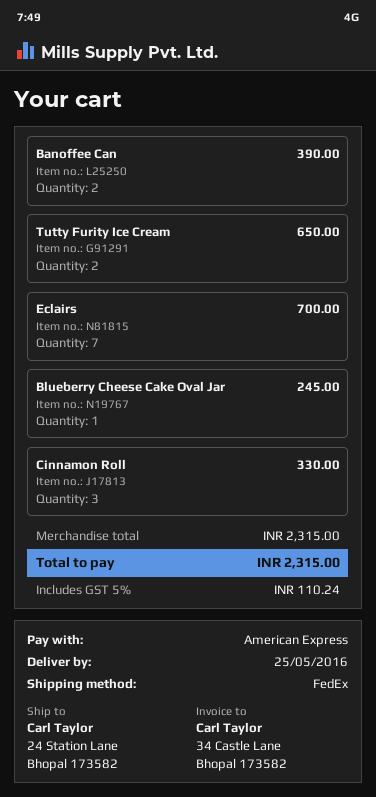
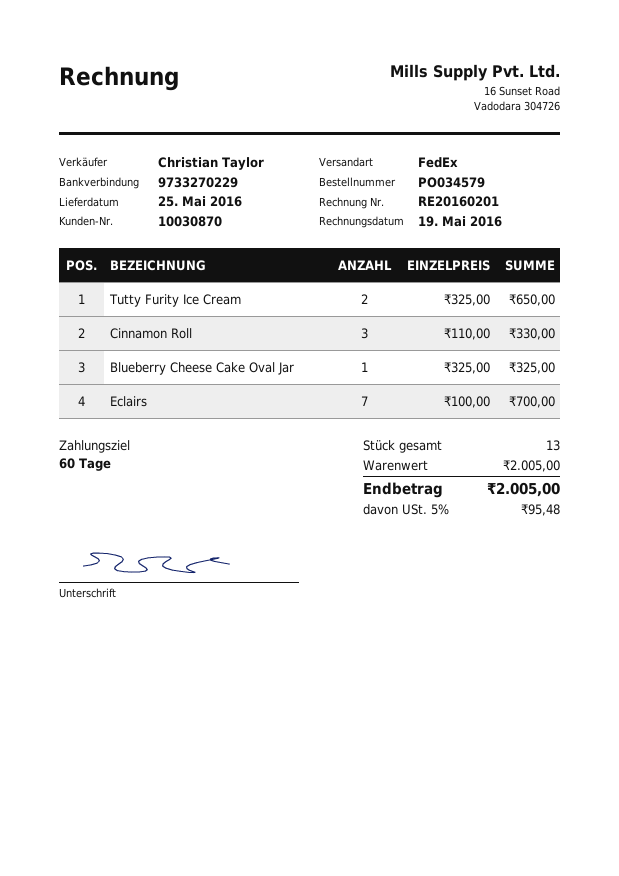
Banoffee Can: 2 for 390.00 -> none
Blueberry Cheese Cake Oval Jar: 1 for 245.00 -> 1 for 325.00
subtotal: 2315.00 -> 2005.00
tax: 5% = 110.24 -> 5% = 95.48
total: 2315.00 -> 2005.00

